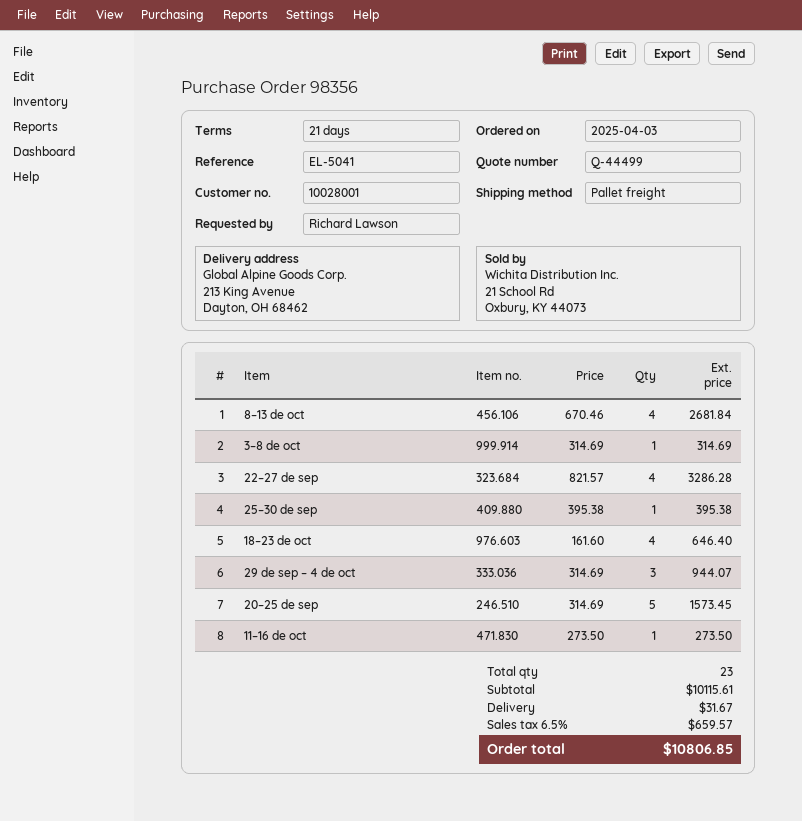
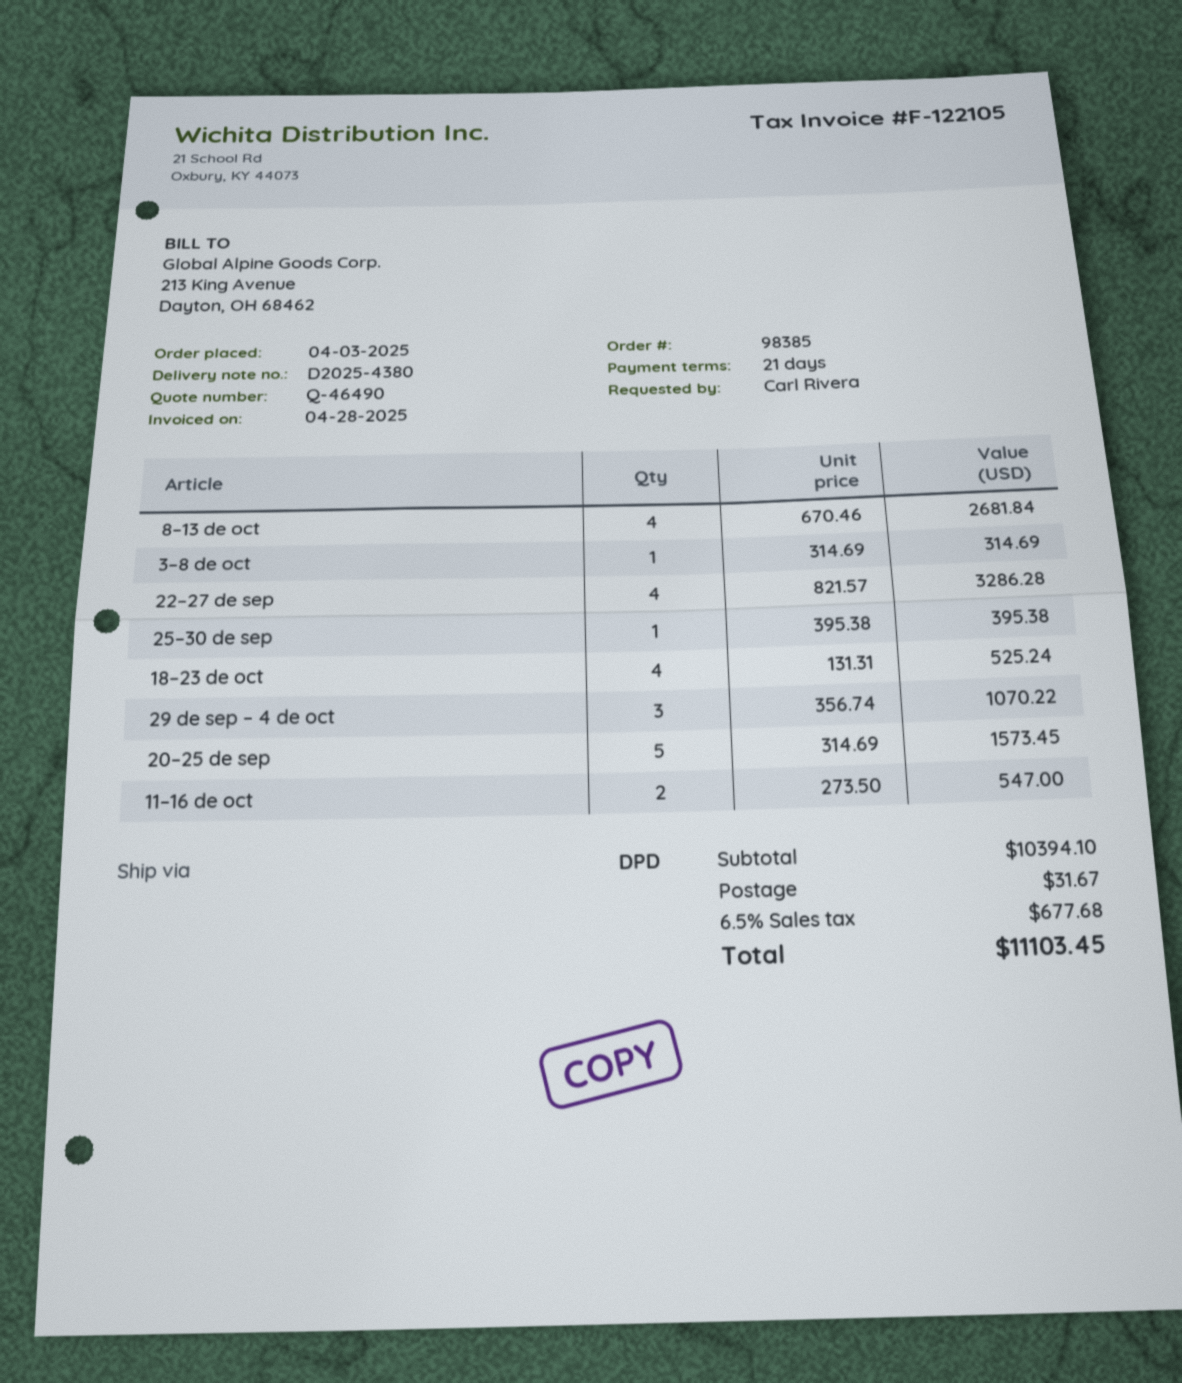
quote number: Q-44499 -> Q-46490
order number: 98356 -> 98385
ordered by: Richard Lawson -> Carl Rivera
shipping method: pallet freight -> DPD
18–23 de oct: 4 x 161.60 = 646.40 -> 4 x 131.31 = 525.24
29 de sep – 4 de oct: 3 x 314.69 = 944.07 -> 3 x 356.74 = 1070.22
11–16 de oct: 1 x 273.50 = 273.50 -> 2 x 273.50 = 547.00
subtotal: 10115.61 -> 10394.10
tax: 6.5% = 659.57 -> 6.5% = 677.68
total: 10806.85 -> 11103.45

